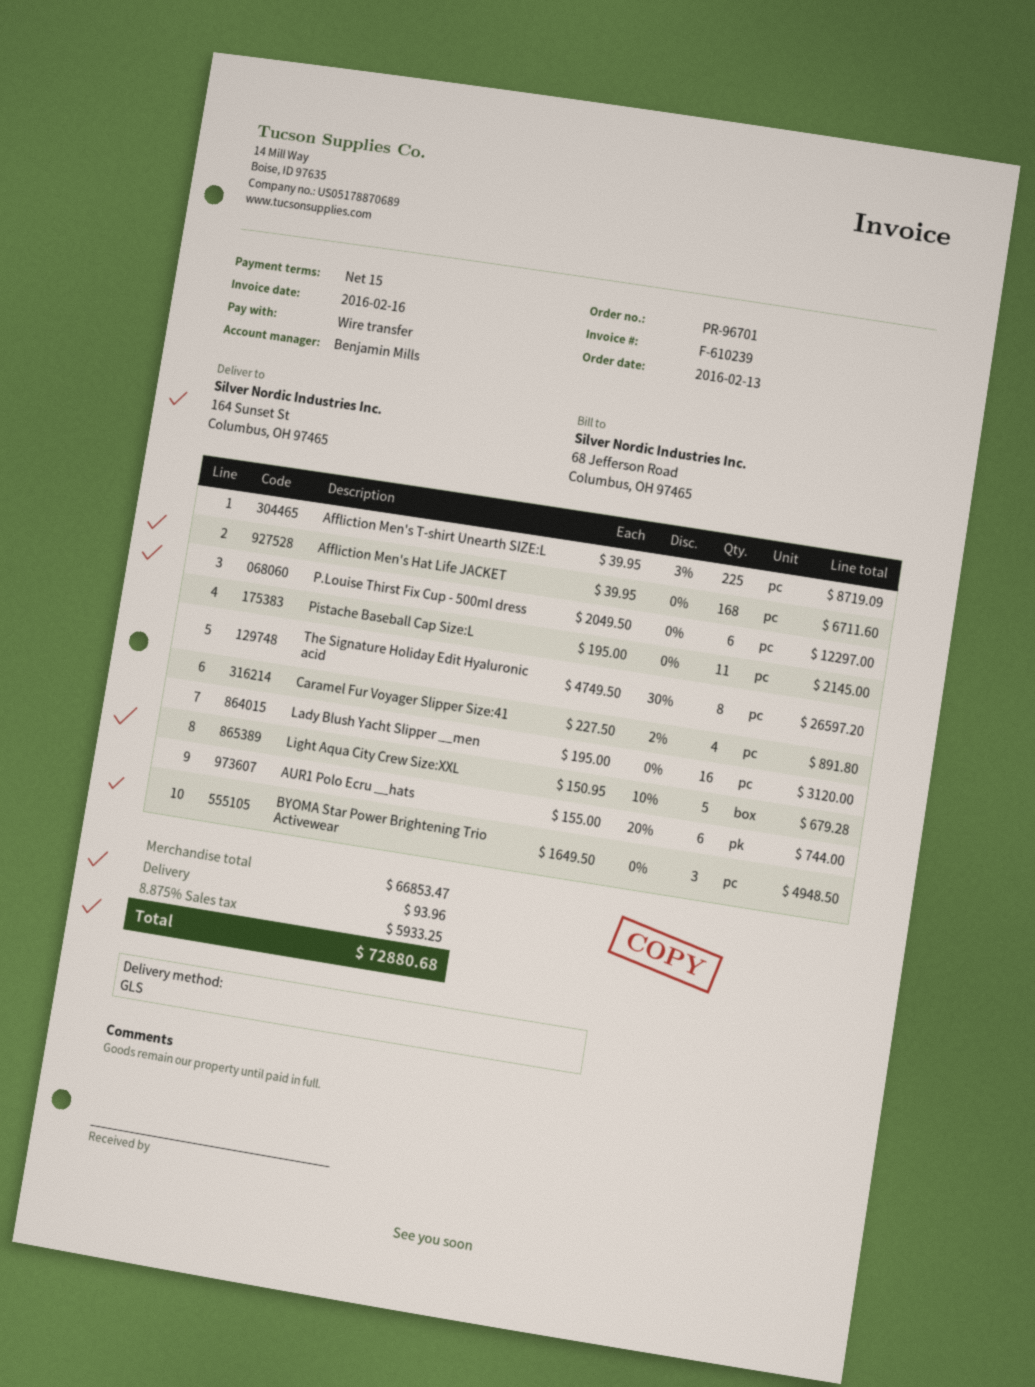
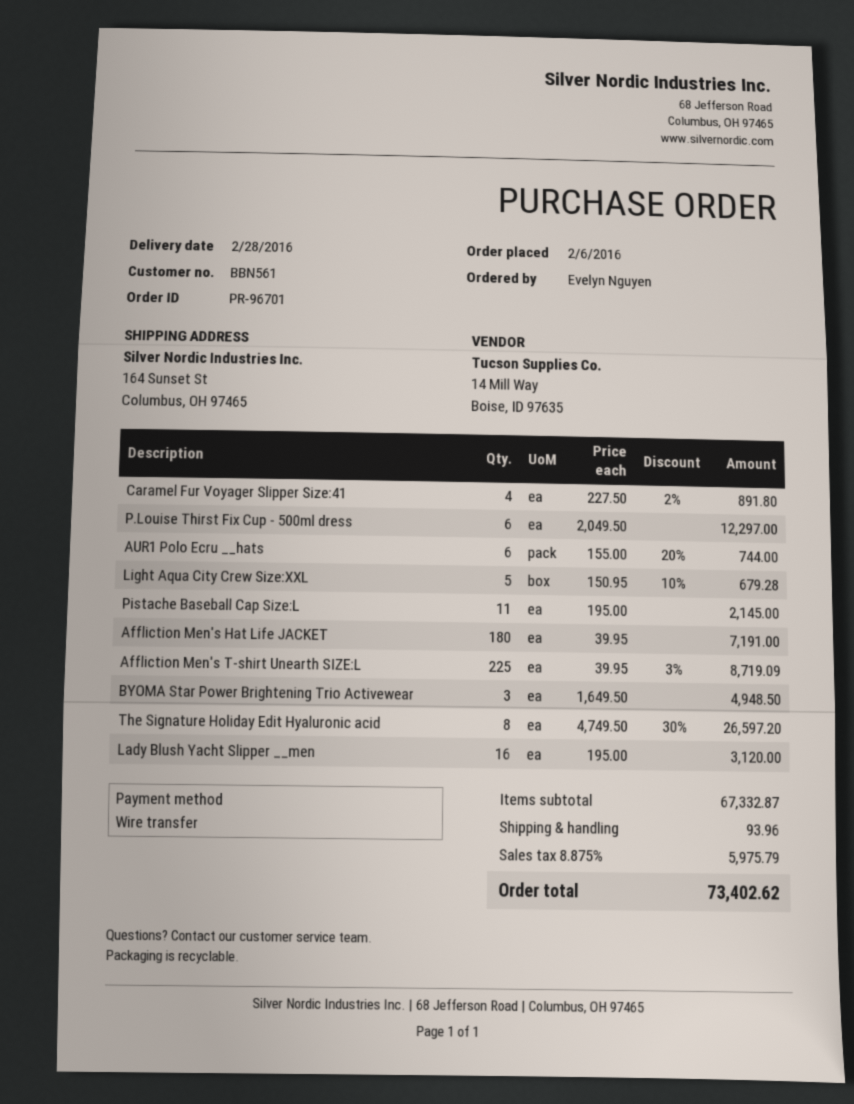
order date: 2016-02-13 -> 2016-02-06
Affliction Men's Hat Life JACKET: 168 x 39.95 = 6711.60 -> 180 x 39.95 = 7191.00
subtotal: 66853.47 -> 67332.87
tax: 8.875% = 5933.25 -> 8.875% = 5975.79
total: 72880.68 -> 73402.62

